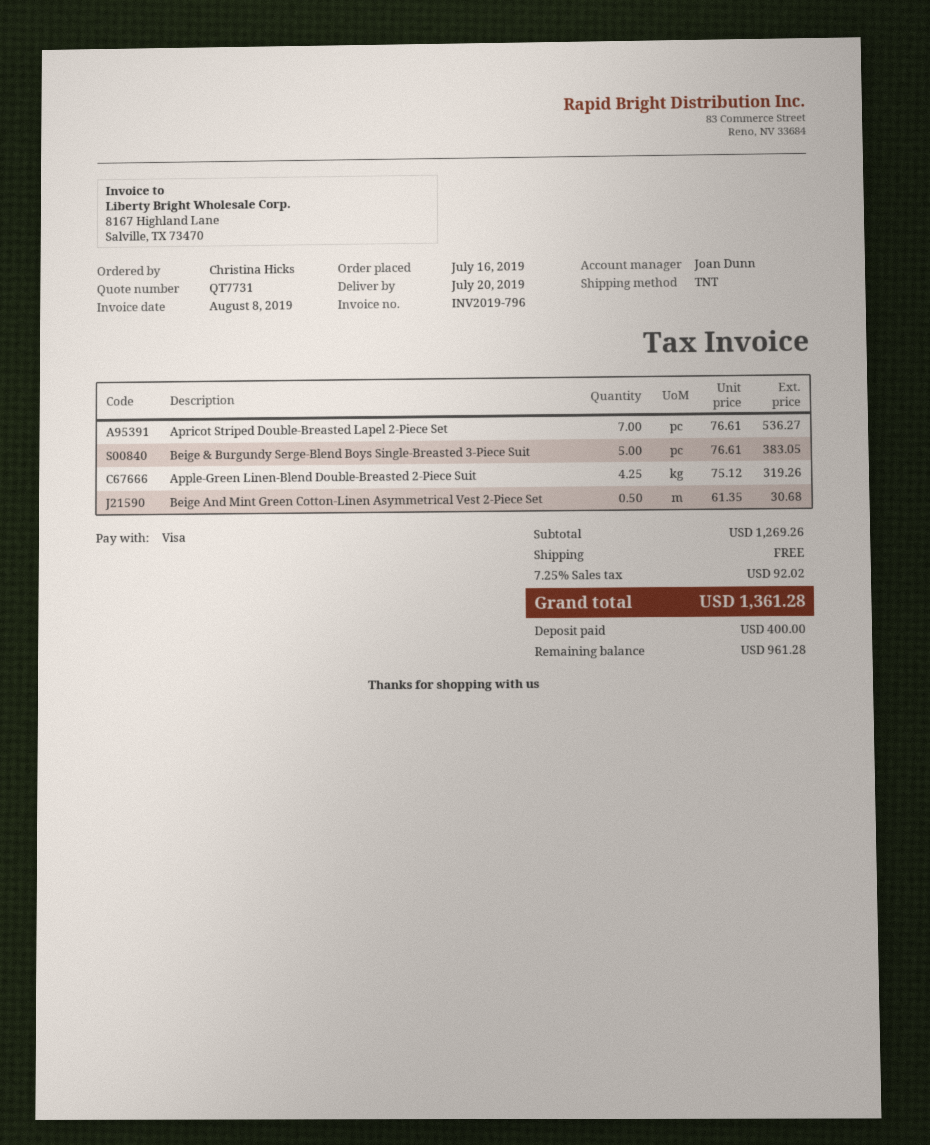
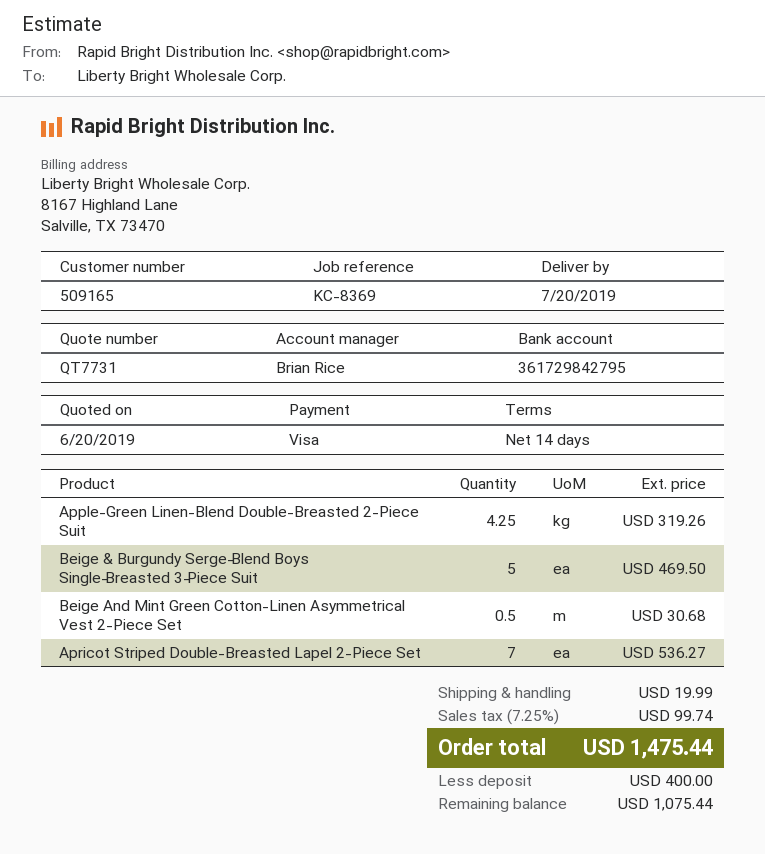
sales rep: Joan Dunn -> Brian Rice
Beige & Burgundy Serge‑Blend Boys Single‑Breasted 3‑Piece Suit: 5 for 383.05 -> 5 for 469.50
shipping: 0.00 -> 19.99
tax: 7.25% = 92.02 -> 7.25% = 99.74
total: 1361.28 -> 1475.44
balance: 961.28 -> 1075.44

